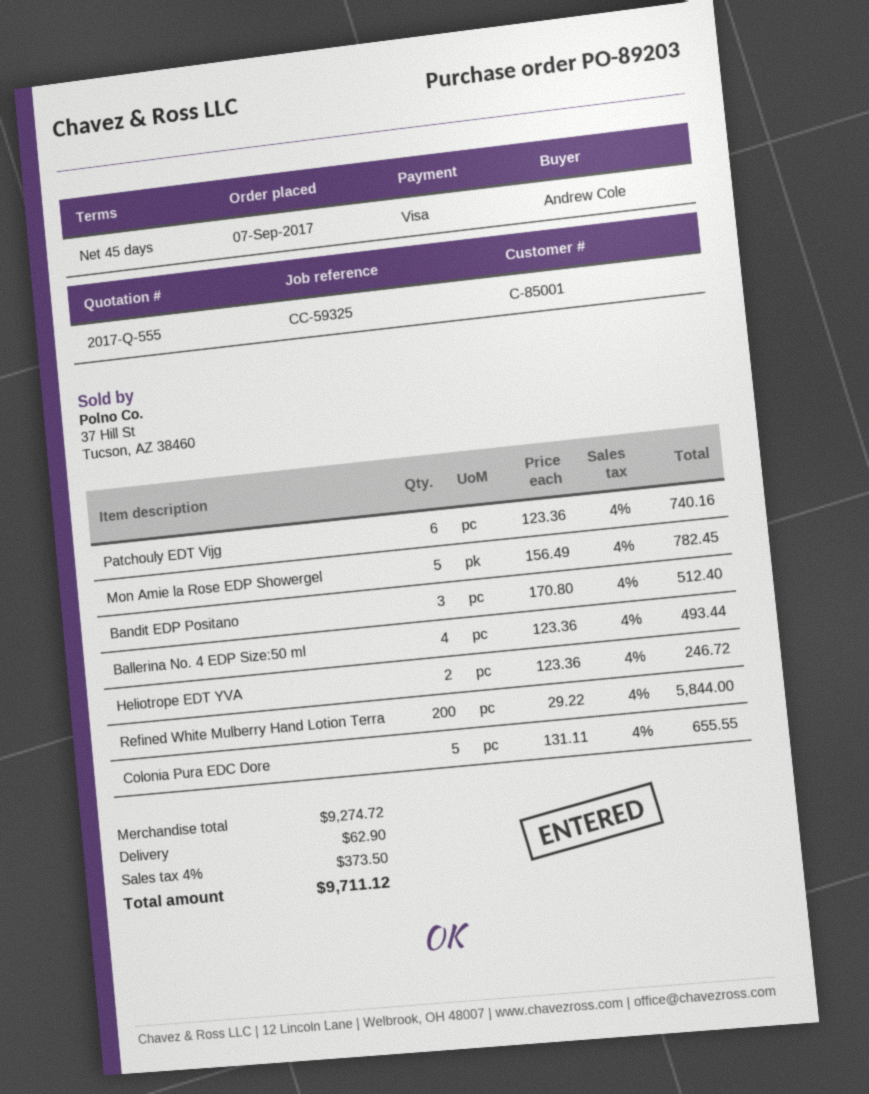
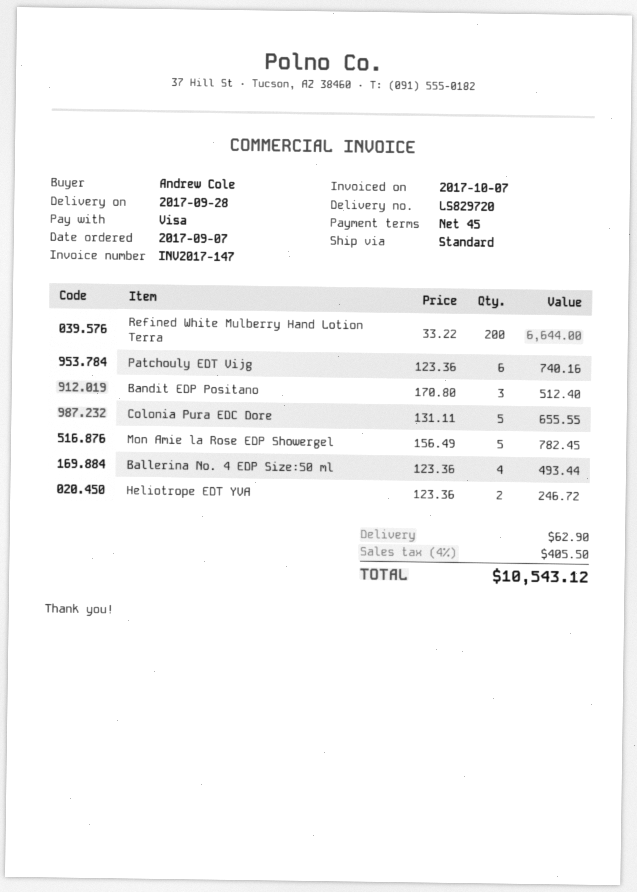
Refined White Mulberry Hand Lotion Terra: 200 x 29.22 = 5844.00 -> 200 x 33.22 = 6644.00
tax: 4% = 373.50 -> 4% = 405.50
total: 9711.12 -> 10543.12

